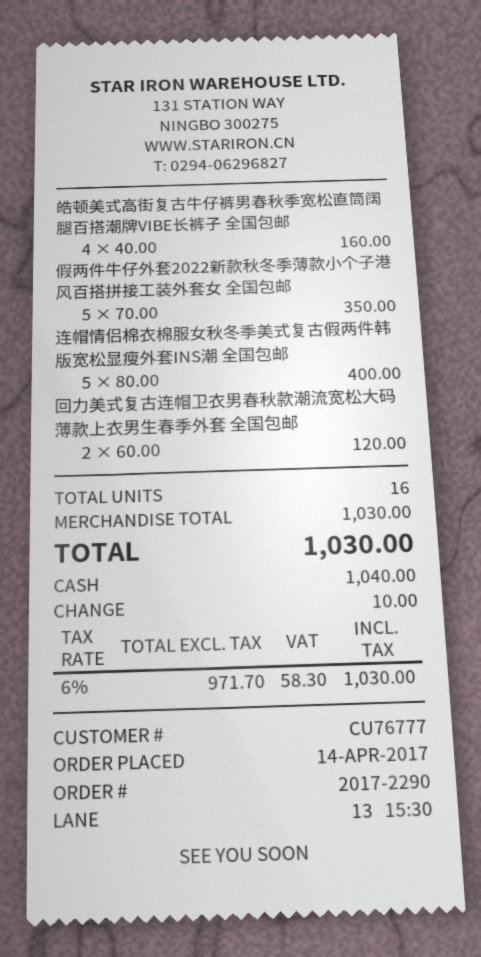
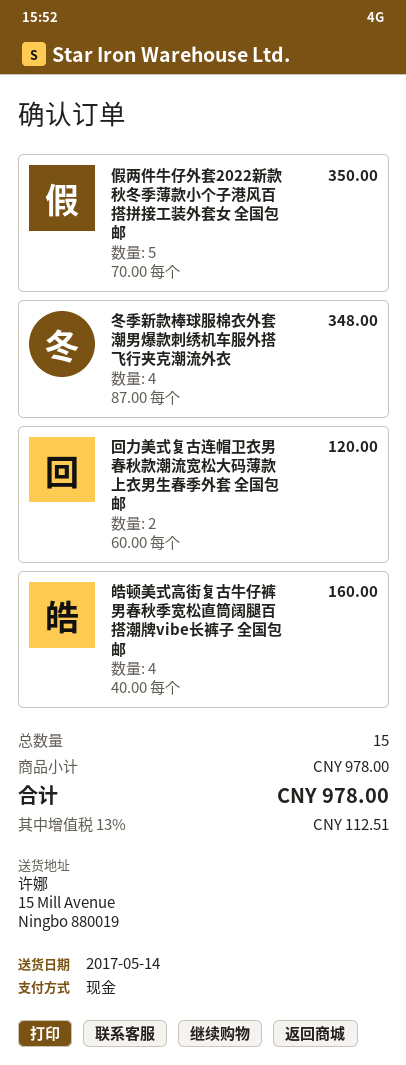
连帽情侣棉衣棉服女秋冬季美式复古假两件韩版宽松显瘦外套INS潮 全国包邮: 5 x 80.00 = 400.00 -> none
冬季新款棒球服棉衣外套潮男爆款刺绣机车服外搭飞行夹克潮流外衣: none -> 4 x 87.00 = 348.00
total quantity: 16 -> 15
subtotal: 1030.00 -> 978.00
tax: 6% = 58.30 -> 13% = 112.51
total: 1030.00 -> 978.00

